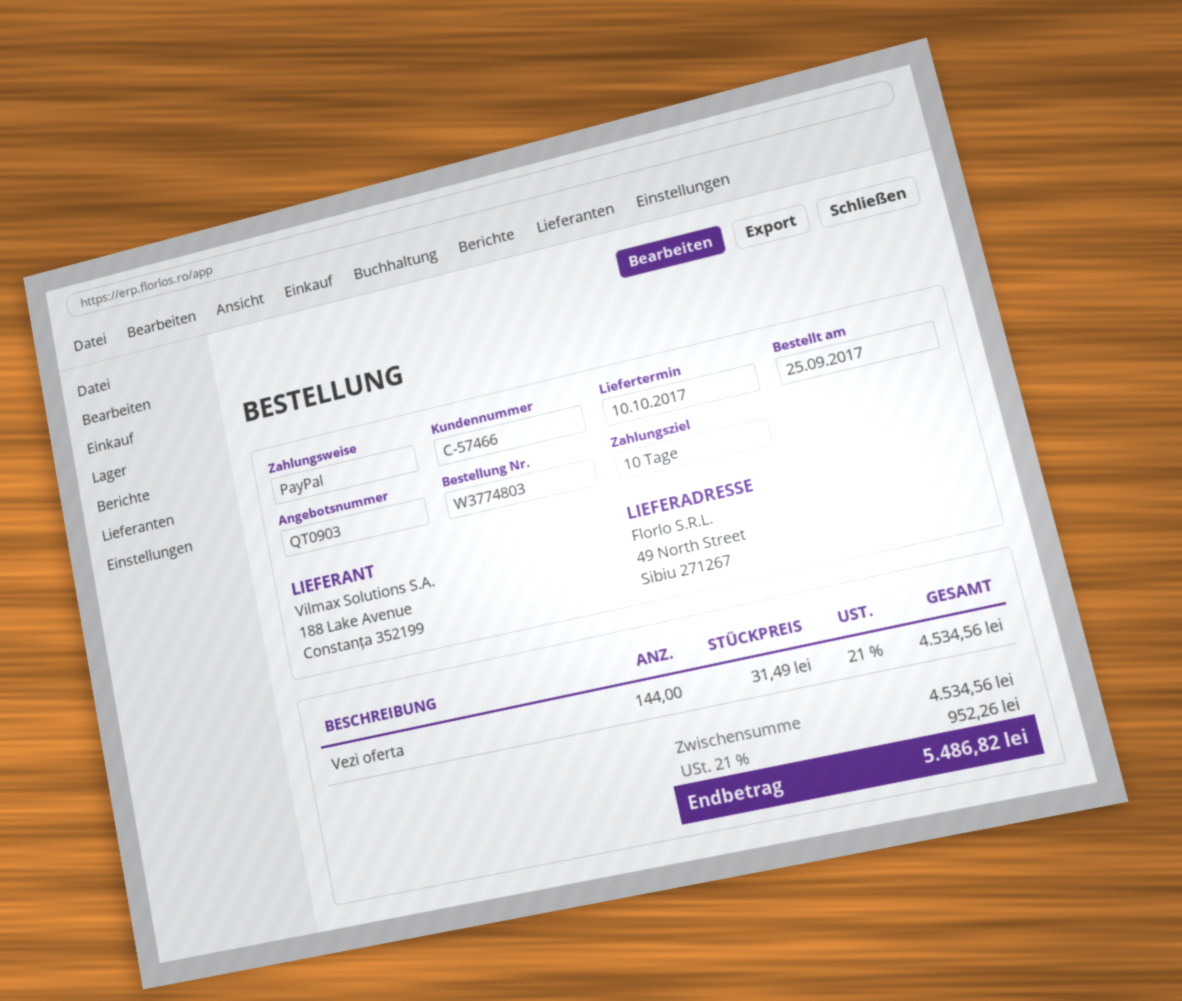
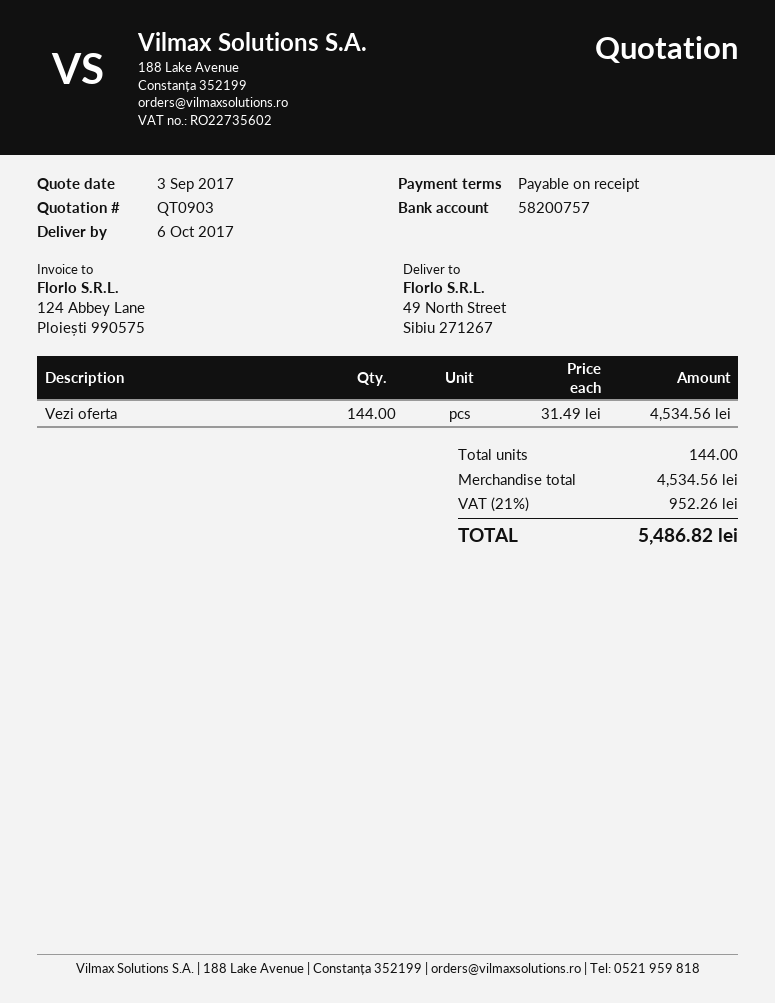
delivery date: 2017-10-10 -> 2017-10-06
payment terms: 10 days -> on receipt

